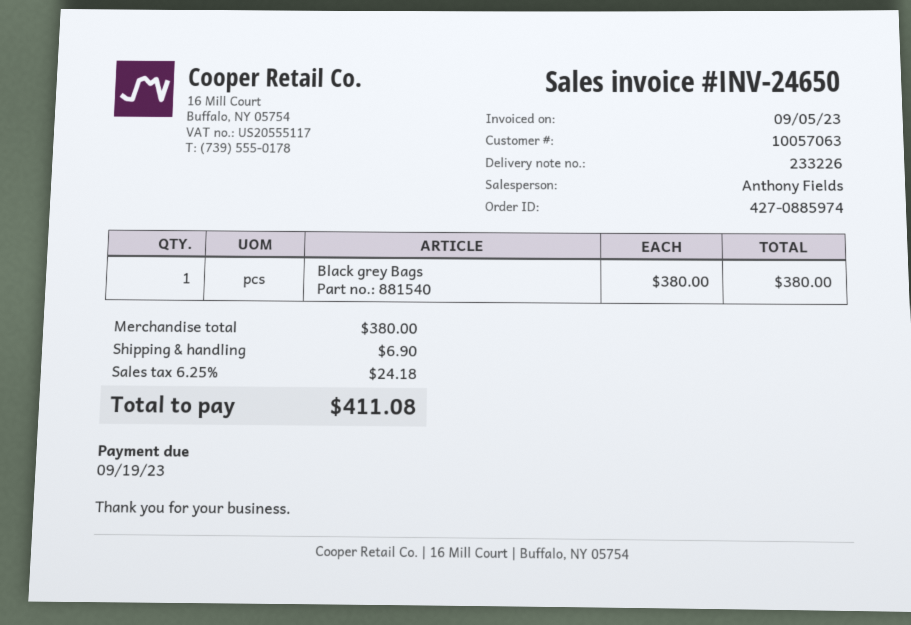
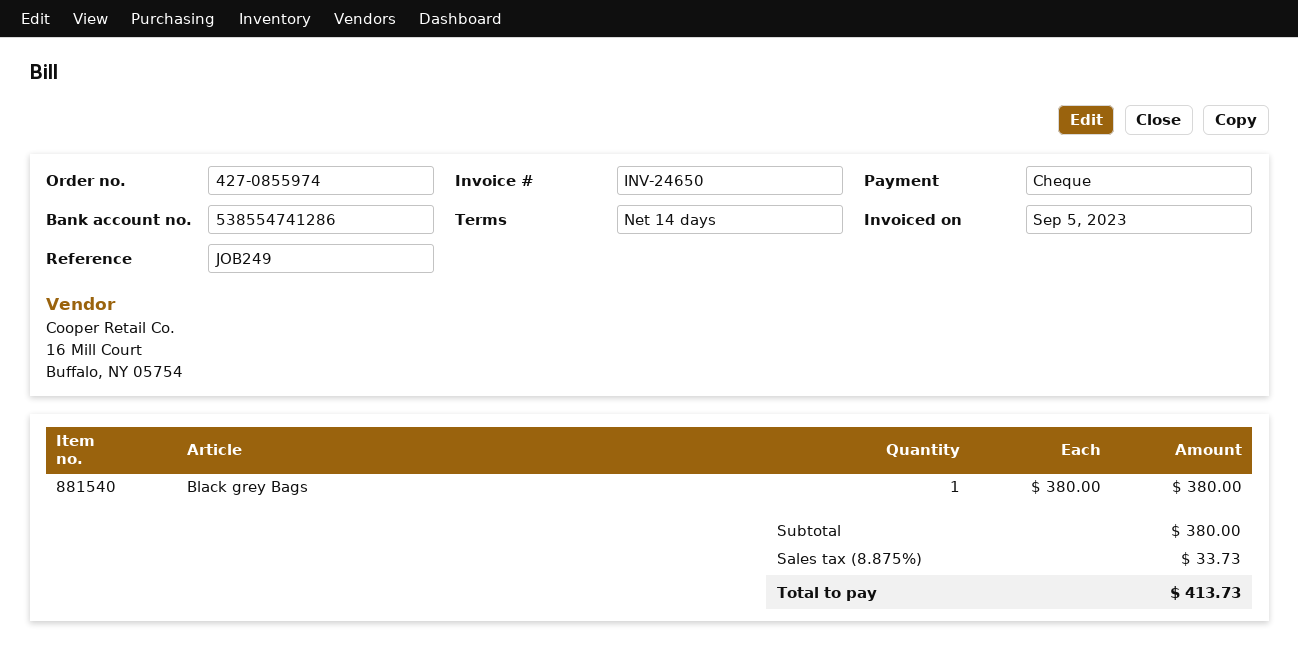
order number: 427-0885974 -> 427-0855974
shipping: 6.90 -> none
tax: 6.25% = 24.18 -> 8.875% = 33.73
total: 411.08 -> 413.73

